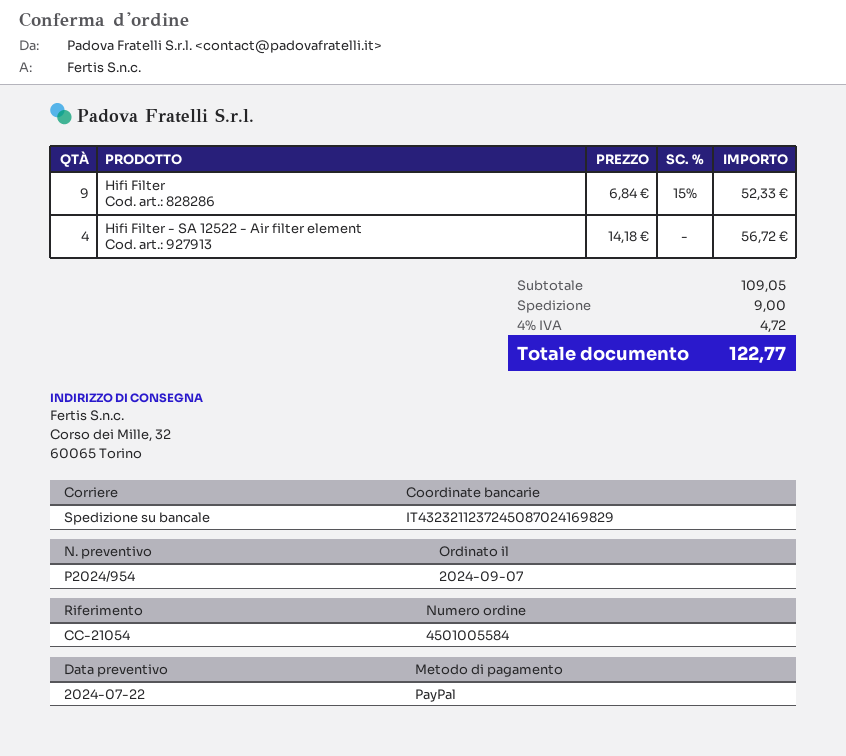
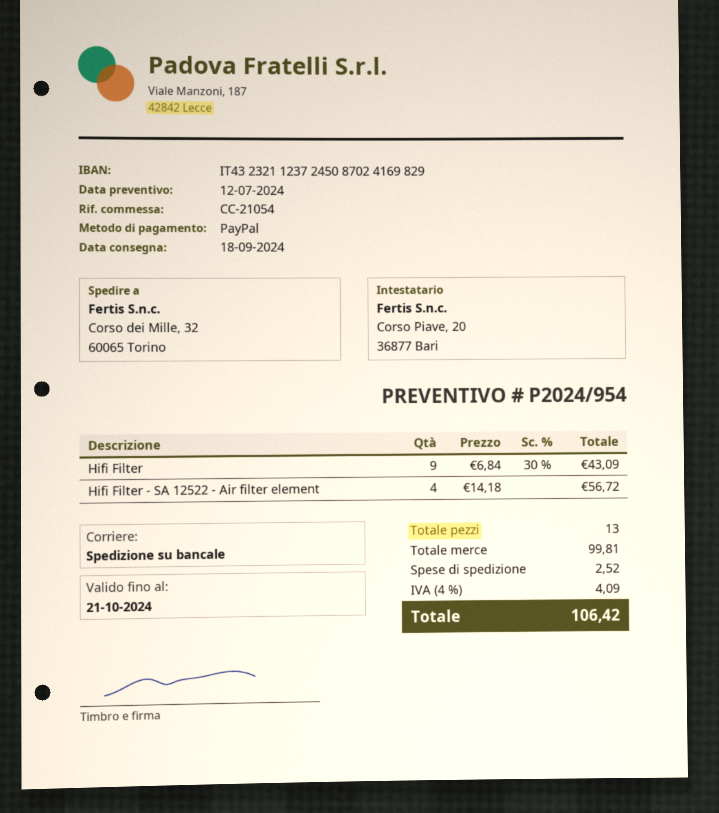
quote date: 2024-07-22 -> 2024-07-12
Hifi Filter: 9 x 6.84 - 15% = 52.33 -> 9 x 6.84 - 30% = 43.09
subtotal: 109.05 -> 99.81
shipping: 9.00 -> 2.52
tax: 4% = 4.72 -> 4% = 4.09
total: 122.77 -> 106.42

